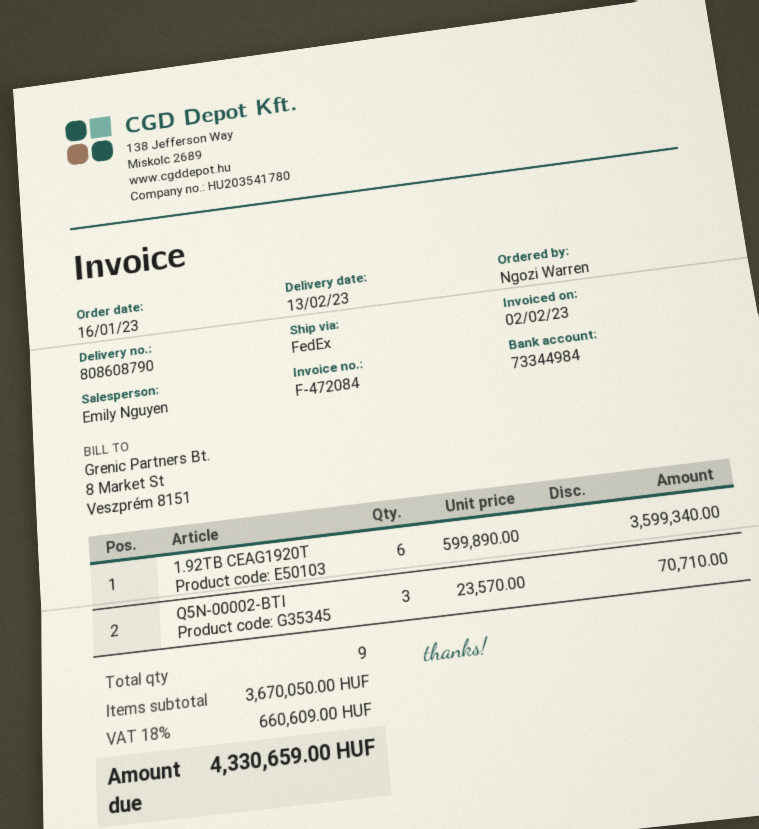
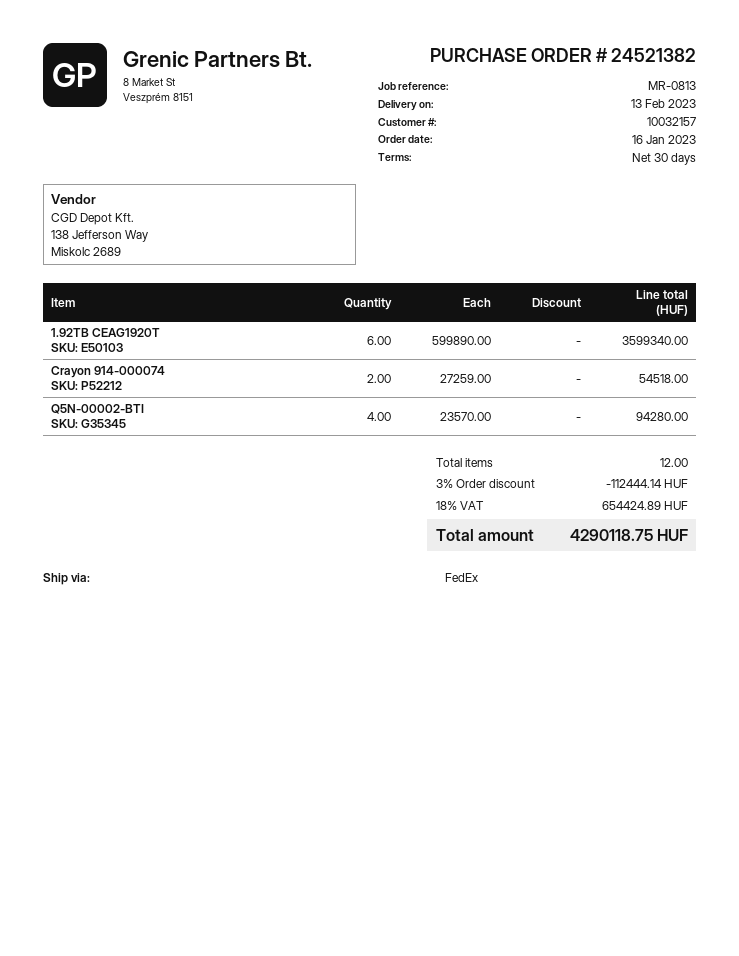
Q5N-00002-BTI: 3 x 23570.00 = 70710.00 -> 4 x 23570.00 = 94280.00
Crayon 914-000074: none -> 2 x 27259.00 = 54518.00
total quantity: 9 -> 12
discount: none -> 3% = 112444.14
tax: 18% = 660609.00 -> 18% = 654424.89
total: 4330659.00 -> 4290118.75

